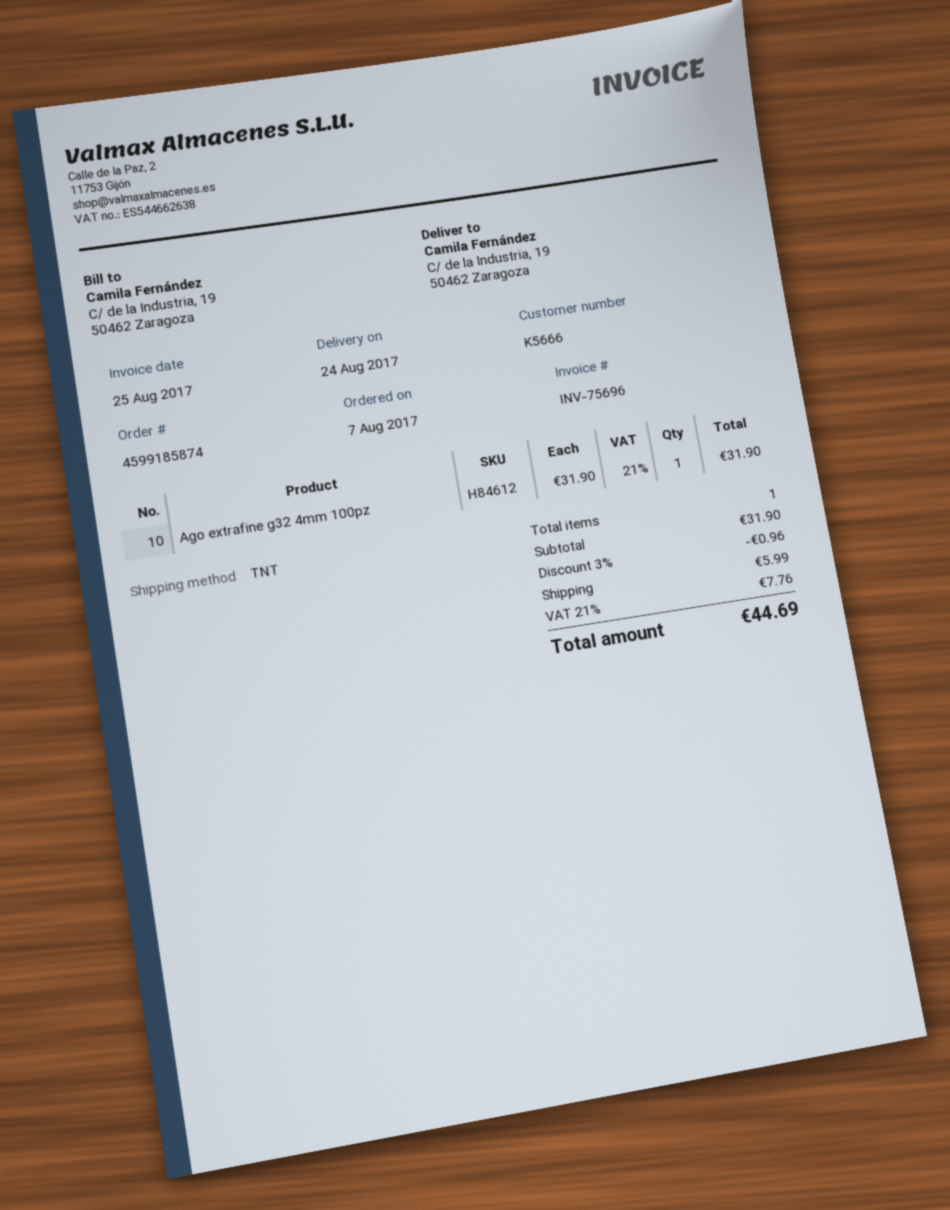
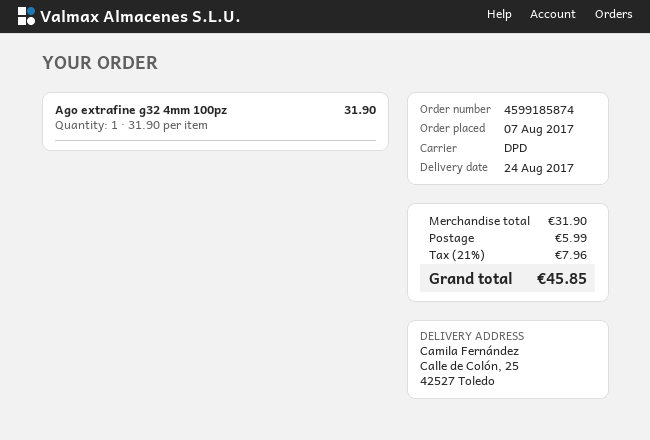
shipping method: TNT -> DPD
ship to: C/ de la Industria, 19, 50462 Zaragoza -> Calle de Colón, 25, 42527 Toledo
discount: 3% = 0.96 -> none
tax: 21% = 7.76 -> 21% = 7.96
total: 44.69 -> 45.85

